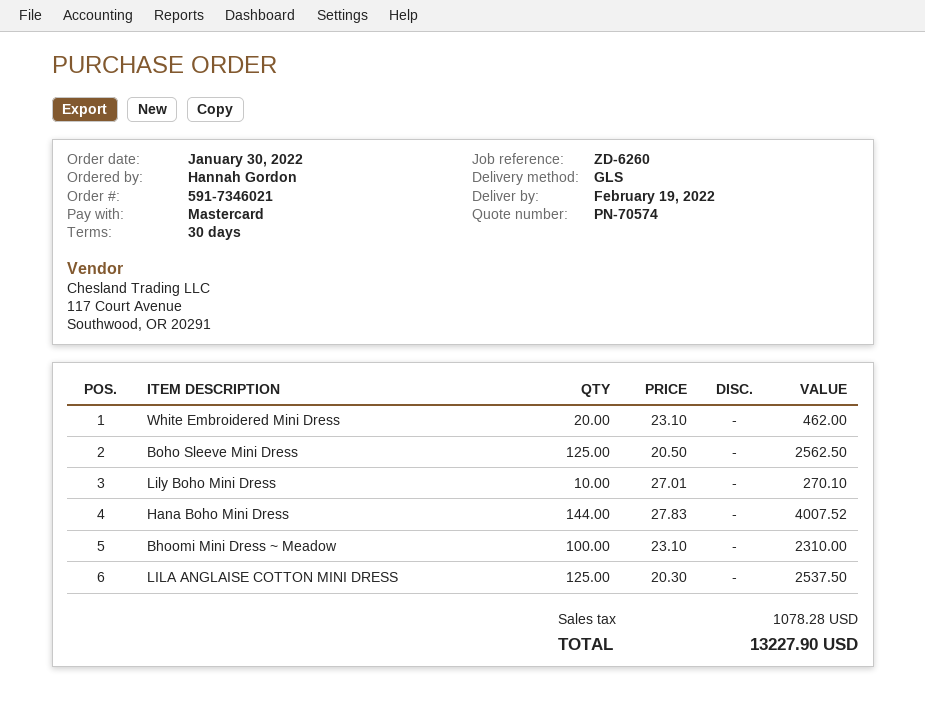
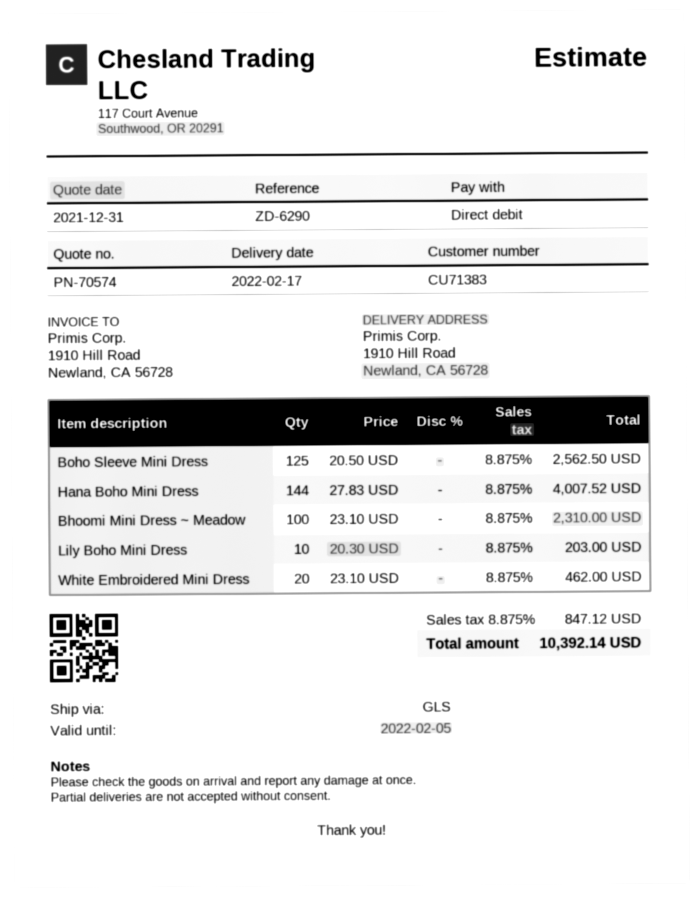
delivery date: 2022-02-19 -> 2022-02-17
reference: ZD-6260 -> ZD-6290
payment method: Mastercard -> direct debit
Lily Boho Mini Dress: 10 x 27.01 = 270.10 -> 10 x 20.30 = 203.00
LILA ANGLAISE COTTON MINI DRESS: 125 x 20.30 = 2537.50 -> none
tax: 1078.28 -> 847.12
total: 13227.90 -> 10392.14

